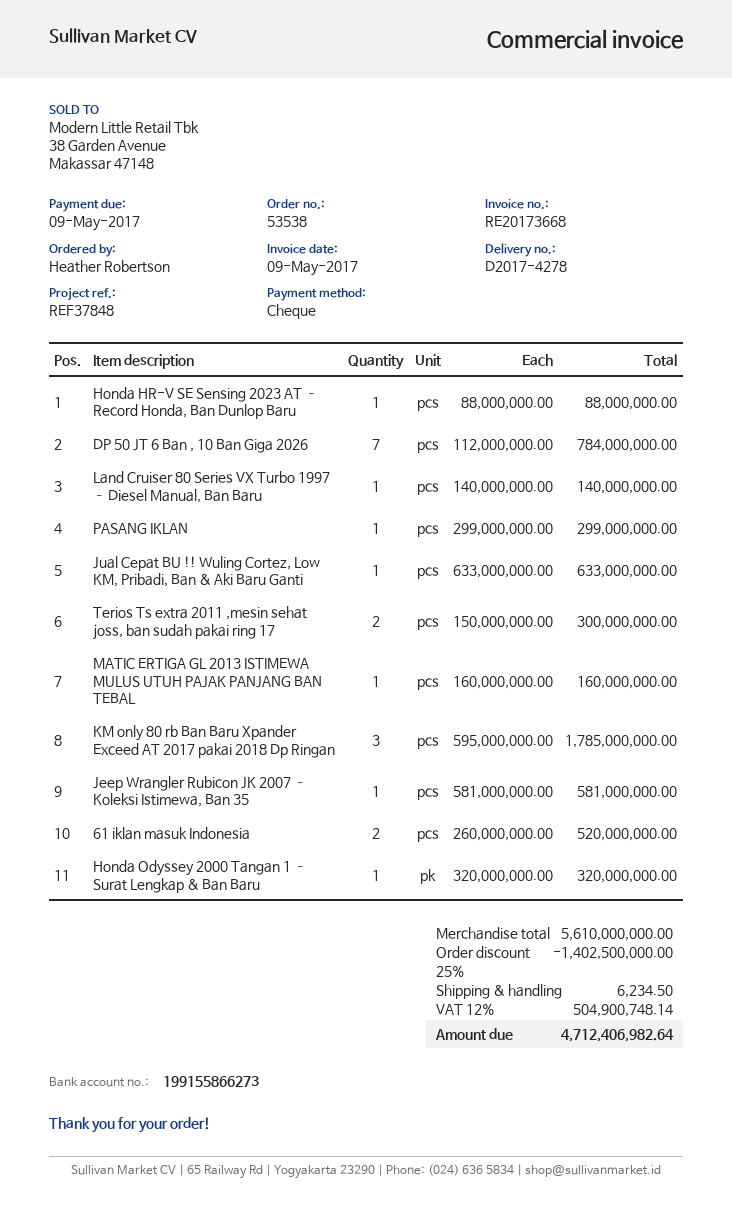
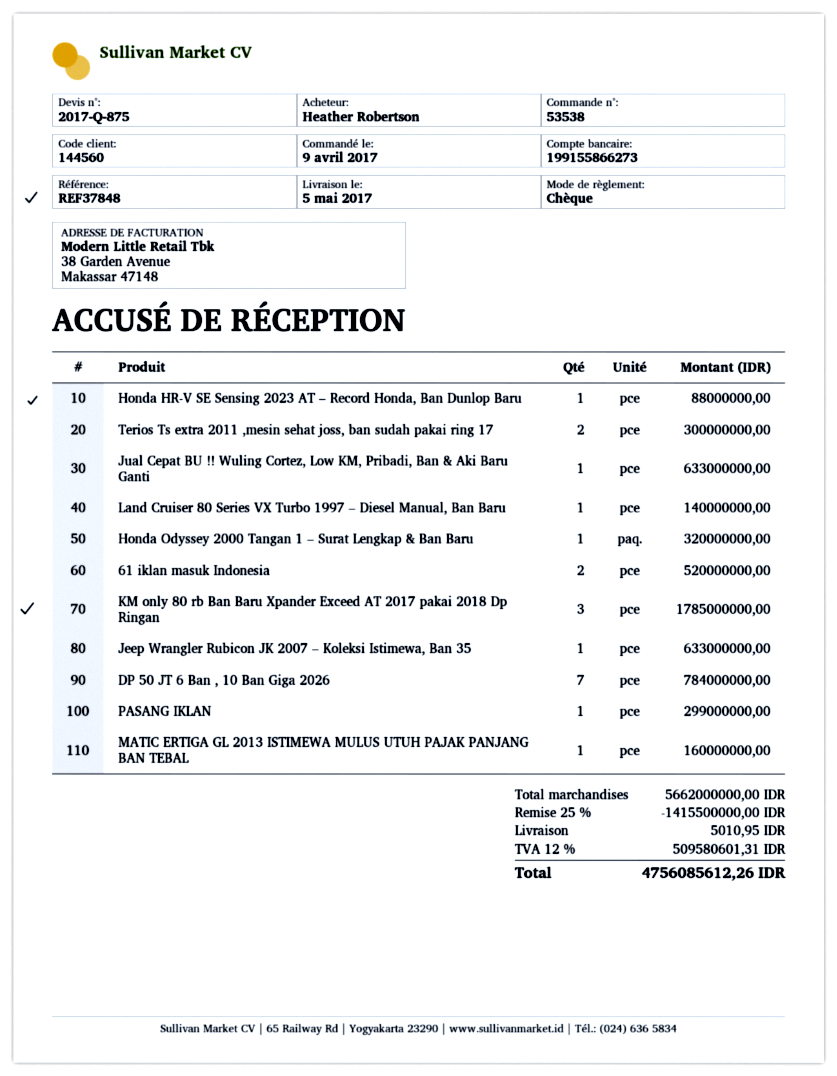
Jeep Wrangler Rubicon JK 2007 – Koleksi Istimewa, Ban 35: 1 for 581000000.00 -> 1 for 633000000.00
subtotal: 5610000000.00 -> 5662000000.00
discount: 25% = 1402500000.00 -> 25% = 1415500000.00
shipping: 6234.50 -> 5010.95
tax: 12% = 504900748.14 -> 12% = 509580601.31
total: 4712406982.64 -> 4756085612.26

